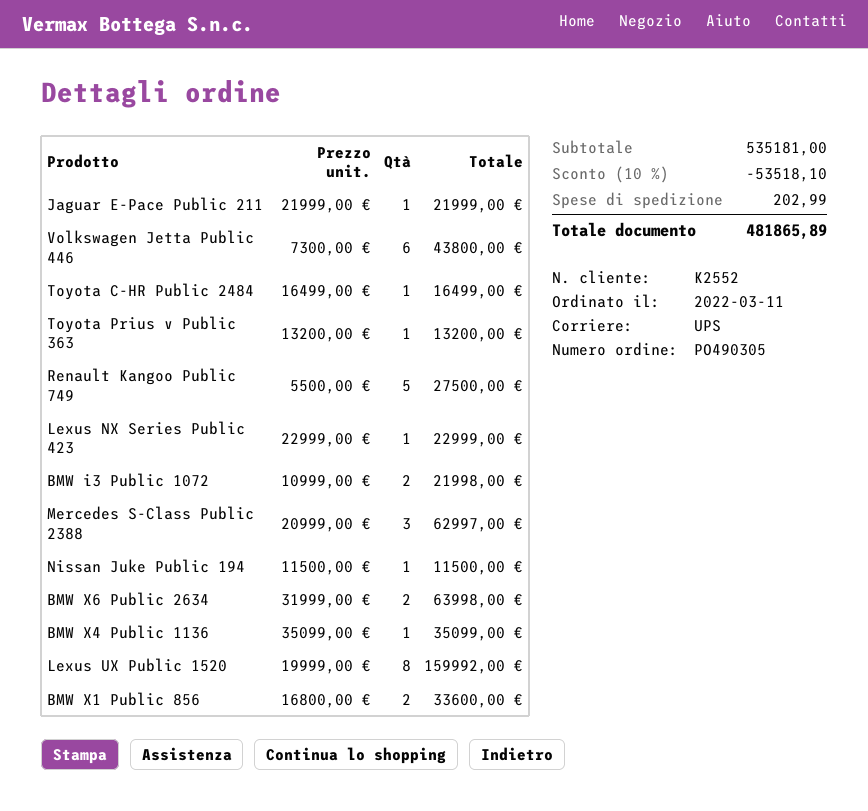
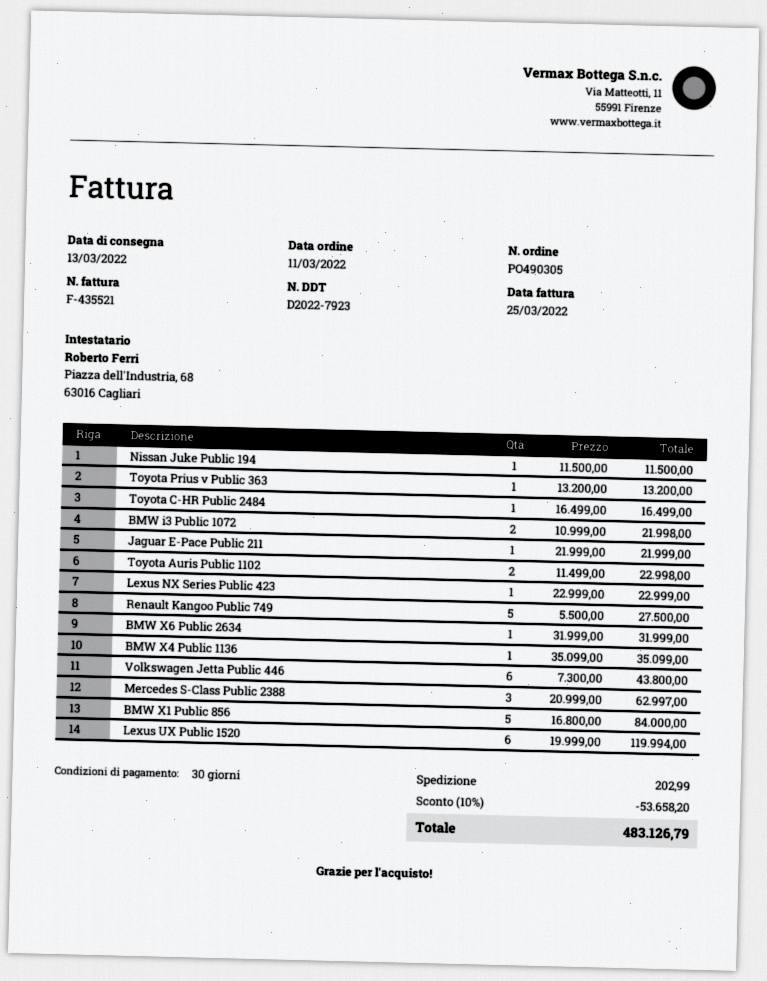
BMW X6 Public 2634: 2 x 31999.00 = 63998.00 -> 1 x 31999.00 = 31999.00
Lexus UX Public 1520: 8 x 19999.00 = 159992.00 -> 6 x 19999.00 = 119994.00
BMW X1 Public 856: 2 x 16800.00 = 33600.00 -> 5 x 16800.00 = 84000.00
Toyota Auris Public 1102: none -> 2 x 11499.00 = 22998.00
discount: 10% = 53518.10 -> 10% = 53658.20
total: 481865.89 -> 483126.79

